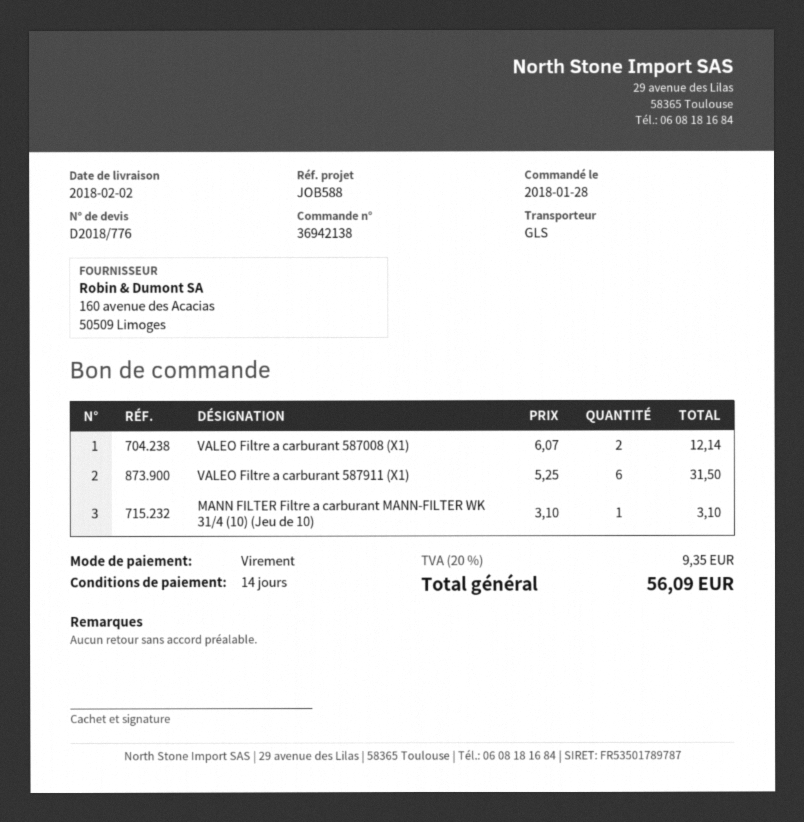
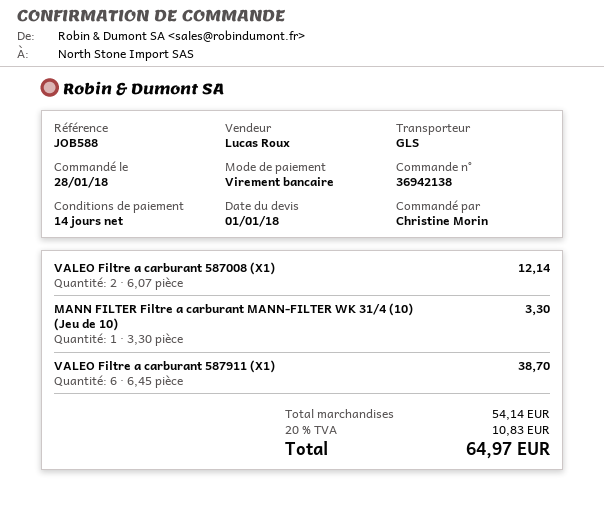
VALEO Filtre a carburant 587911 (X1): 6 x 5.25 = 31.50 -> 6 x 6.45 = 38.70
MANN FILTER Filtre a carburant MANN-FILTER WK 31/4 (10) (Jeu de 10): 1 x 3.10 = 3.10 -> 1 x 3.30 = 3.30
tax: 20% = 9.35 -> 20% = 10.83
total: 56.09 -> 64.97

